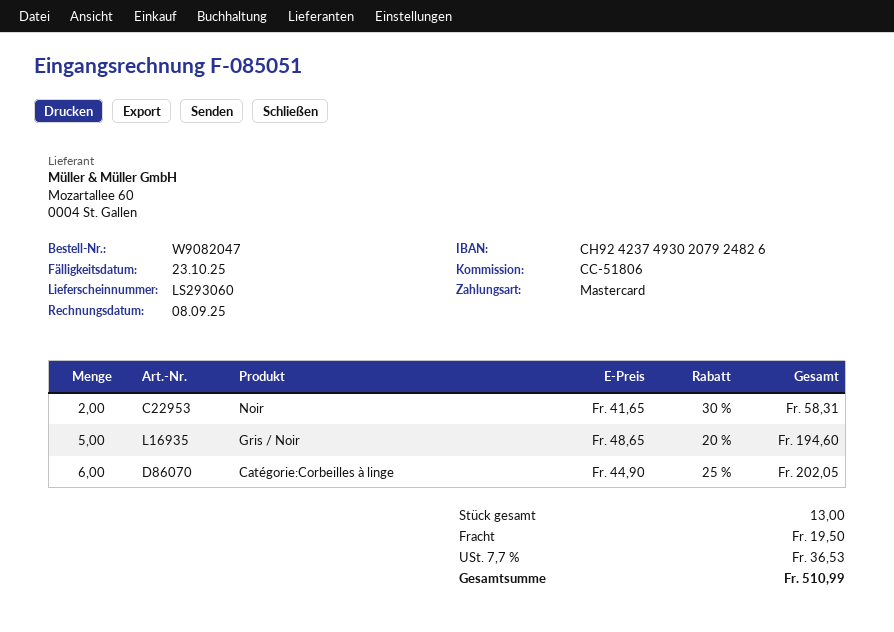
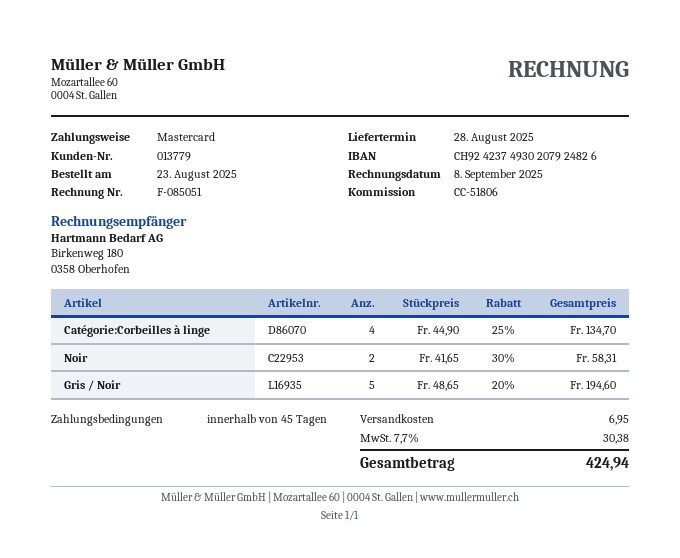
Catégorie:Corbeilles à linge: 6 x 44.90 - 25% = 202.05 -> 4 x 44.90 - 25% = 134.70
shipping: 19.50 -> 6.95
tax: 7.7% = 36.53 -> 7.7% = 30.38
total: 510.99 -> 424.94

